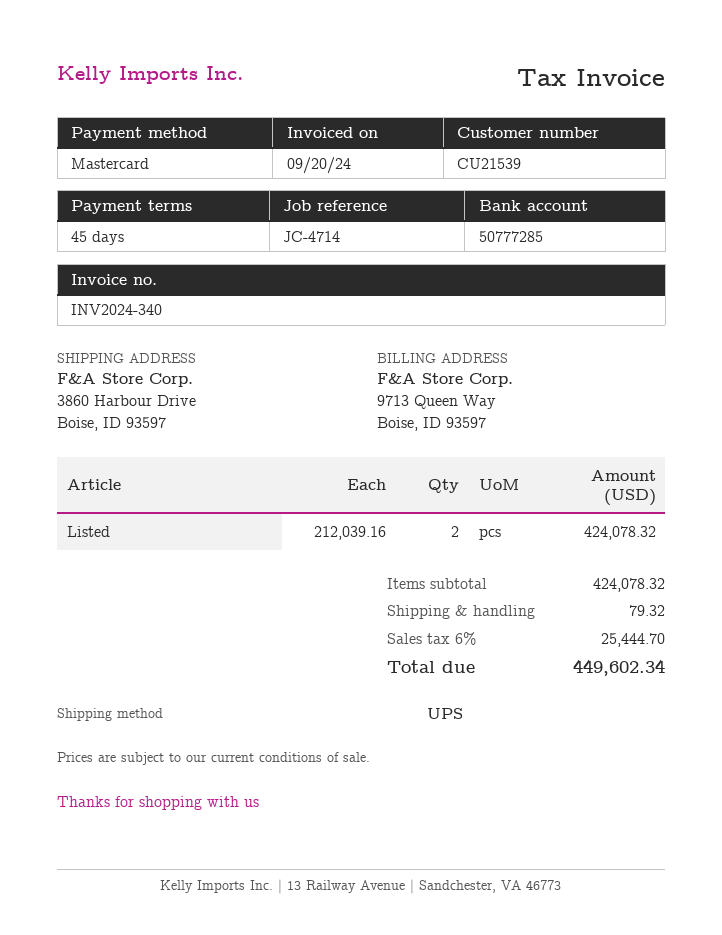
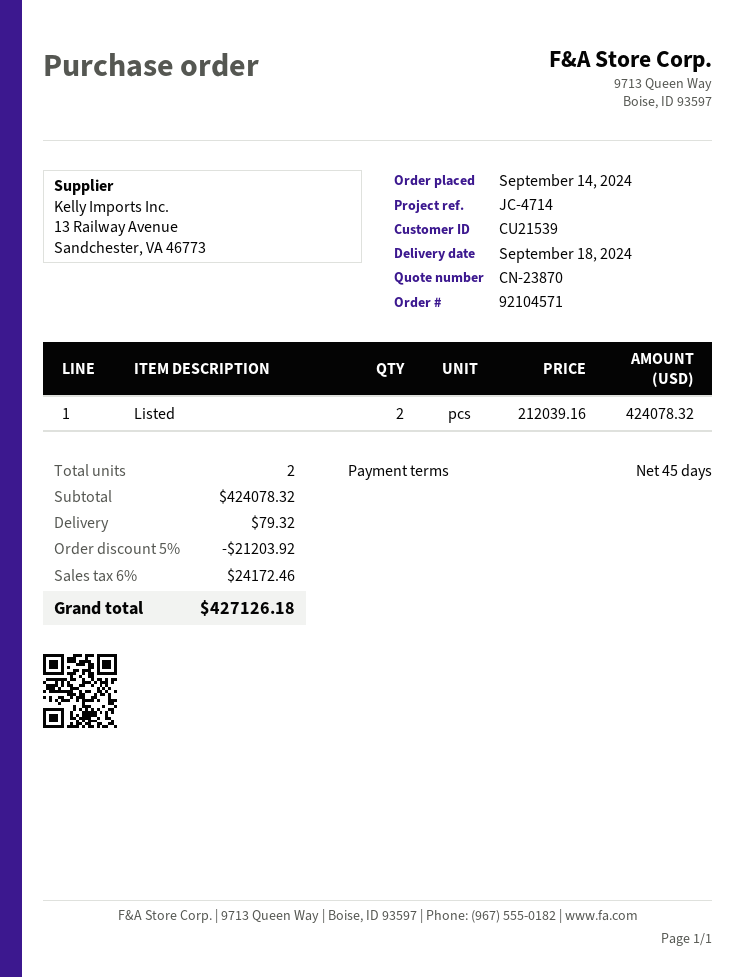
discount: none -> 5% = 21203.92
tax: 6% = 25444.70 -> 6% = 24172.46
total: 449602.34 -> 427126.18

